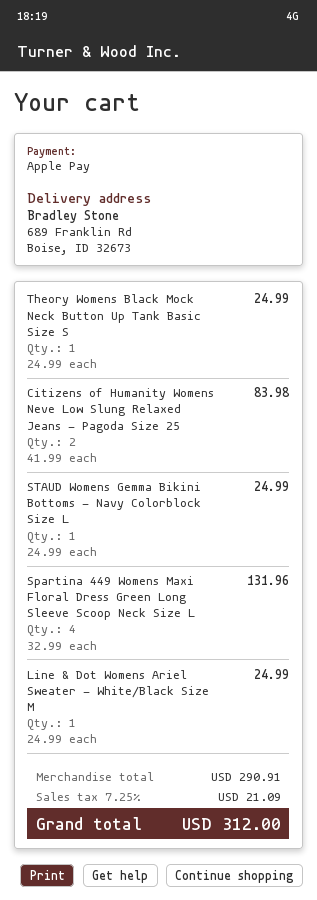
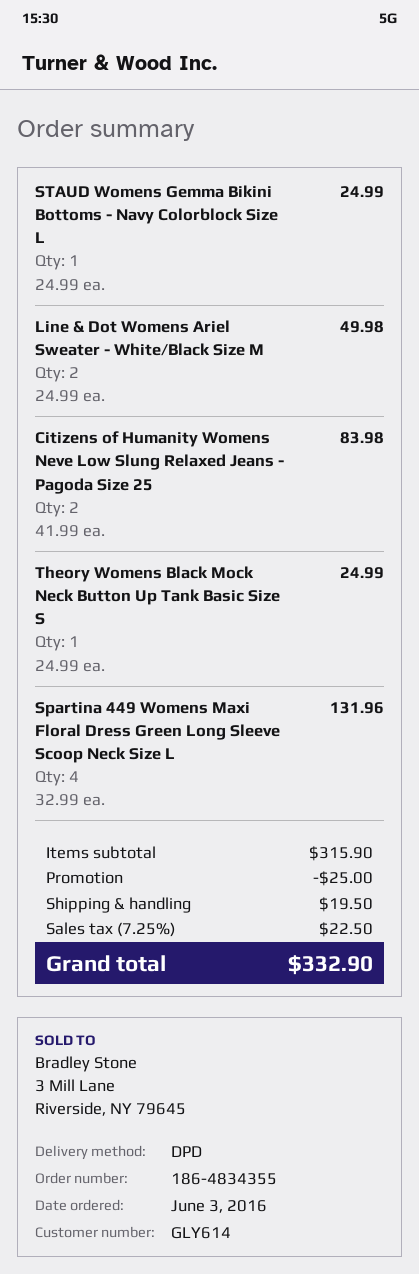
Line & Dot Womens Ariel Sweater - White/Black Size M: 1 x 24.99 = 24.99 -> 2 x 24.99 = 49.98
subtotal: 290.91 -> 315.90
discount: none -> 25.00
shipping: none -> 19.50
tax: 7.25% = 21.09 -> 7.25% = 22.50
total: 312.00 -> 332.90

